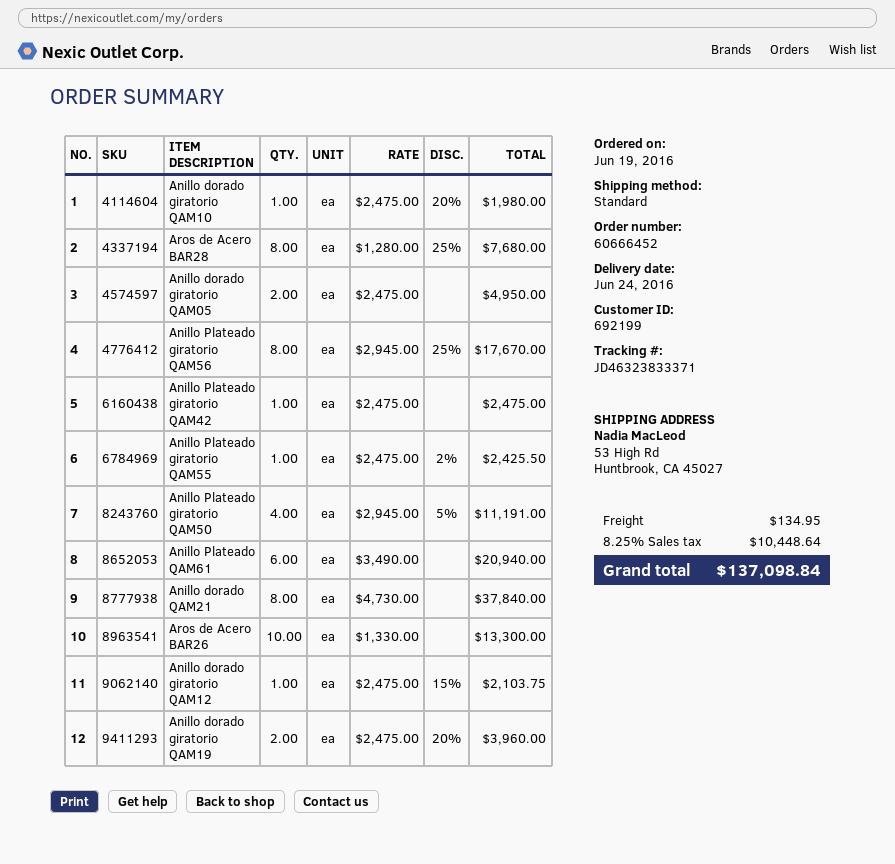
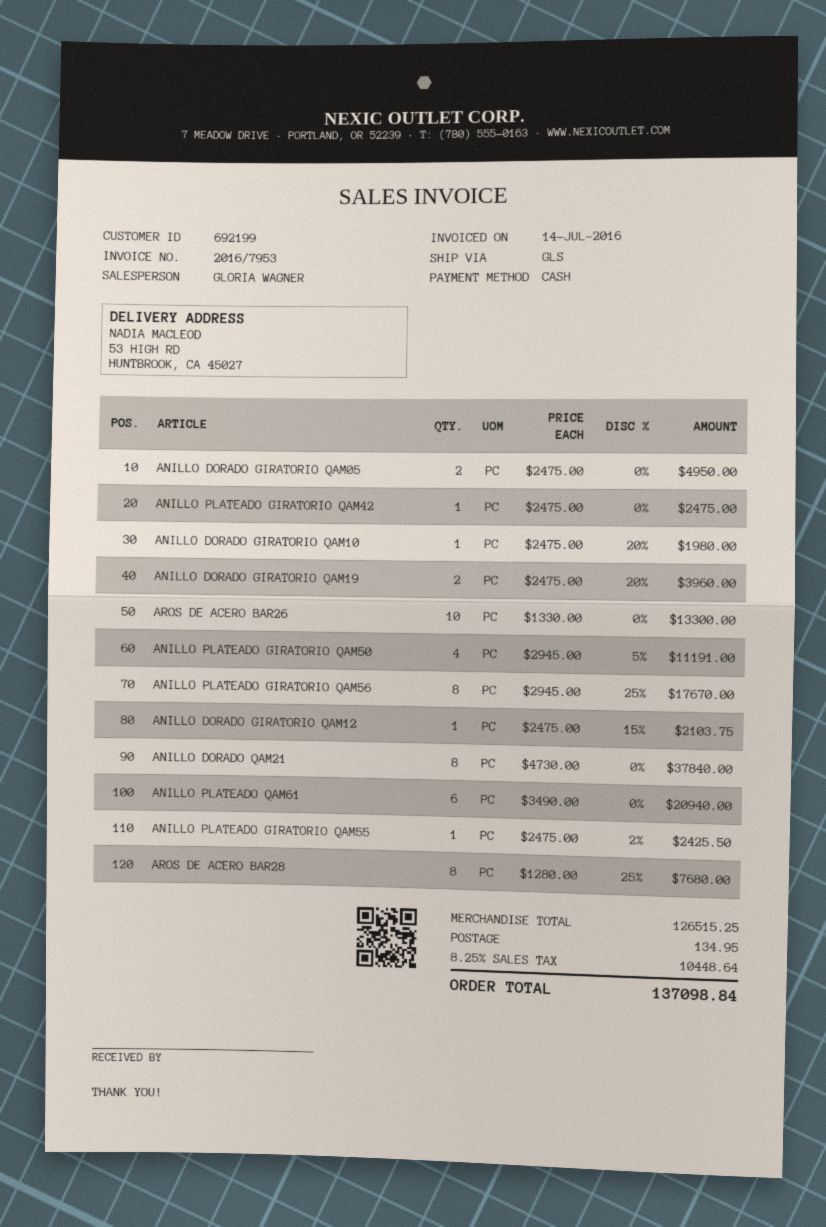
shipping method: standard -> GLS

